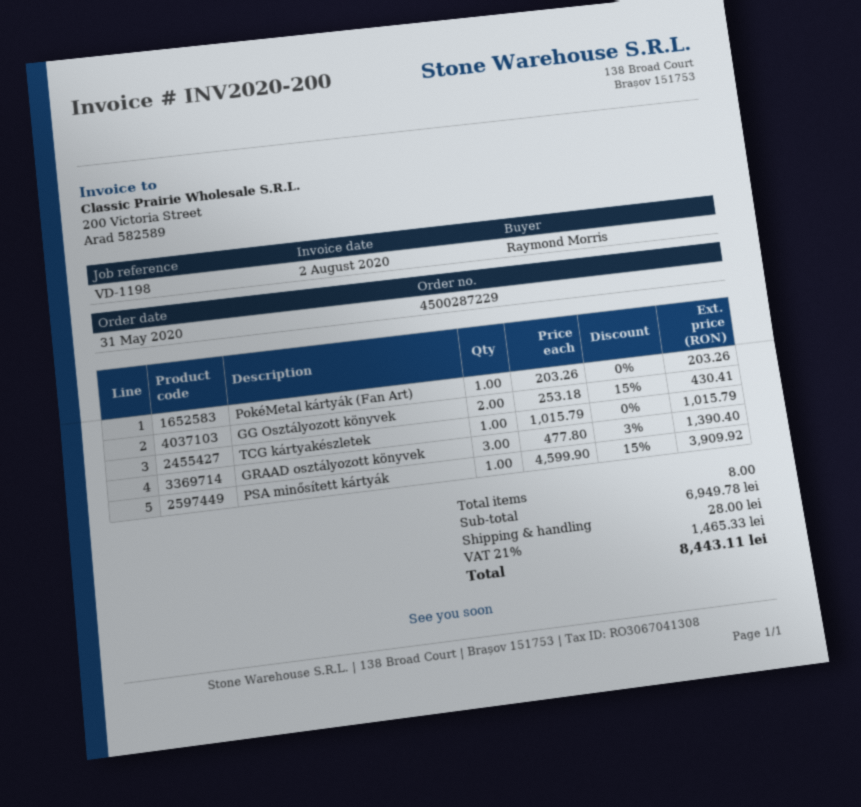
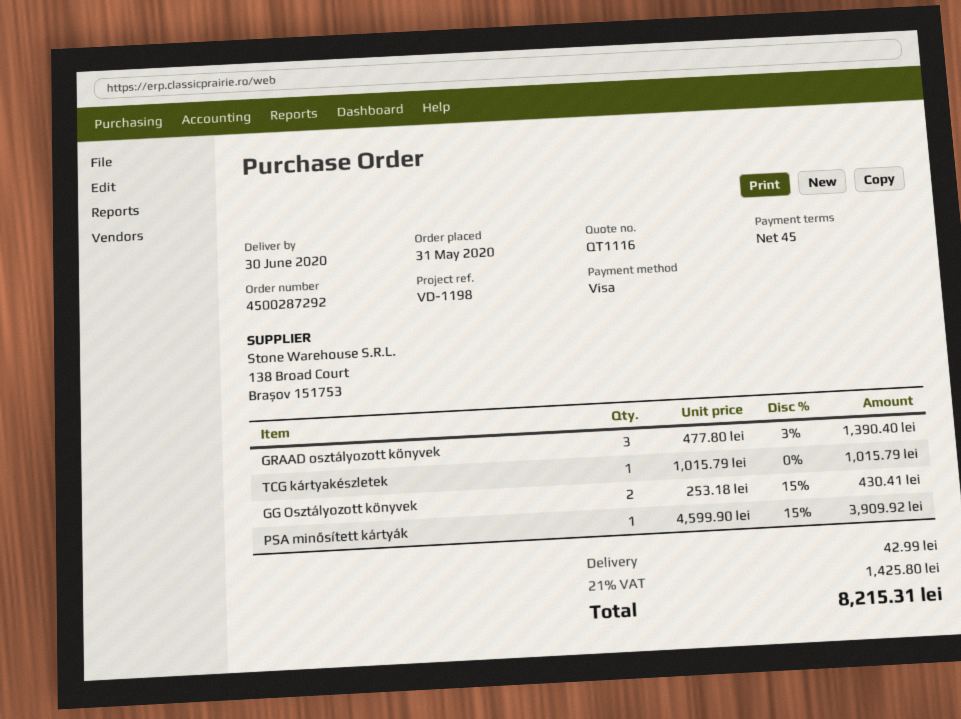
order number: 4500287229 -> 4500287292
PokéMetal kártyák (Fan Art): 1 x 203.26 = 203.26 -> none
shipping: 28.00 -> 42.99
tax: 21% = 1465.33 -> 21% = 1425.80
total: 8443.11 -> 8215.31

